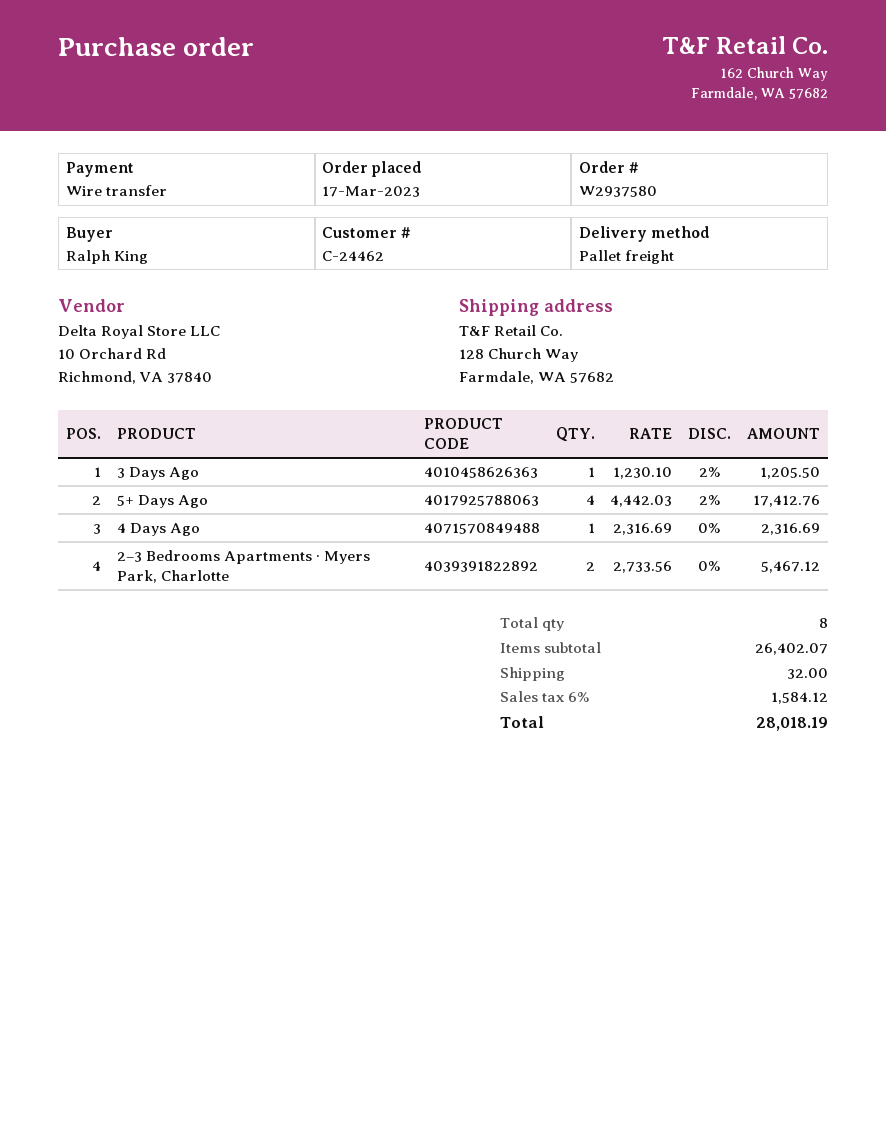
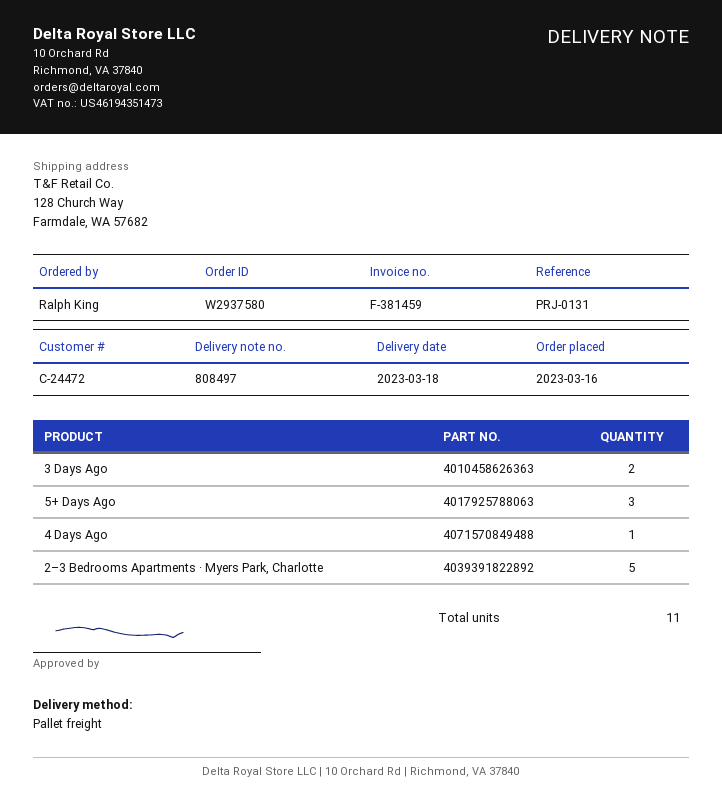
order date: 2023-03-17 -> 2023-03-16
customer number: C-24462 -> C-24472
3 Days Ago: 1 -> 2
5+ Days Ago: 4 -> 3
2–3 Bedrooms Apartments · Myers Park, Charlotte: 2 -> 5
total quantity: 8 -> 11

